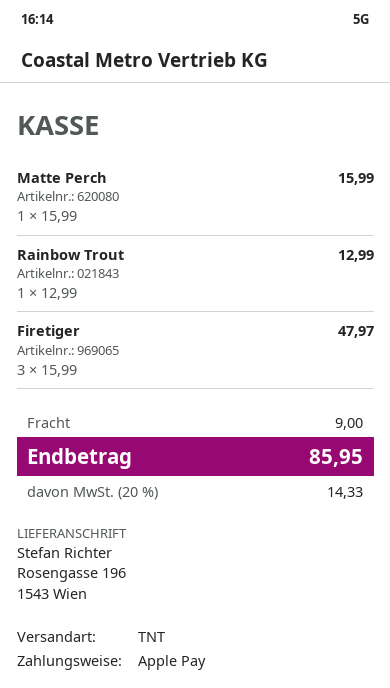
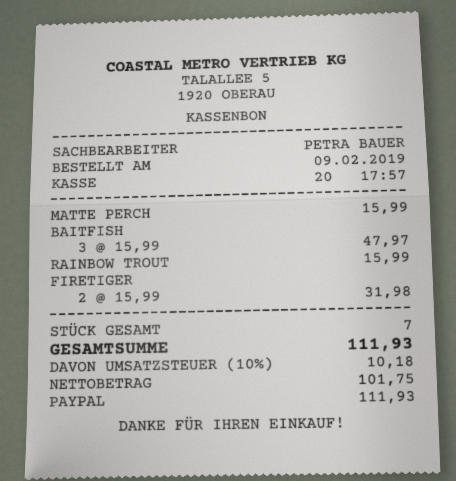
payment method: Apple Pay -> PayPal
Rainbow Trout: 1 x 12.99 = 12.99 -> 1 x 15.99 = 15.99
Firetiger: 3 x 15.99 = 47.97 -> 2 x 15.99 = 31.98
BAITFISH: none -> 3 x 15.99 = 47.97
shipping: 9.00 -> none
tax: 20% = 14.33 -> 10% = 10.18
total: 85.95 -> 111.93

